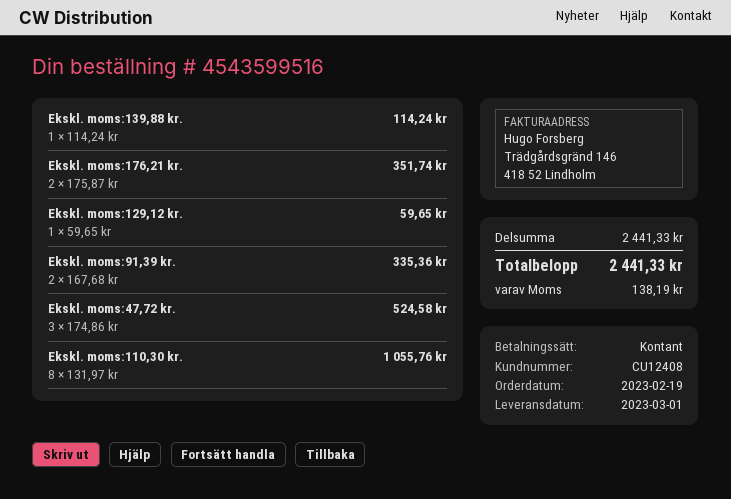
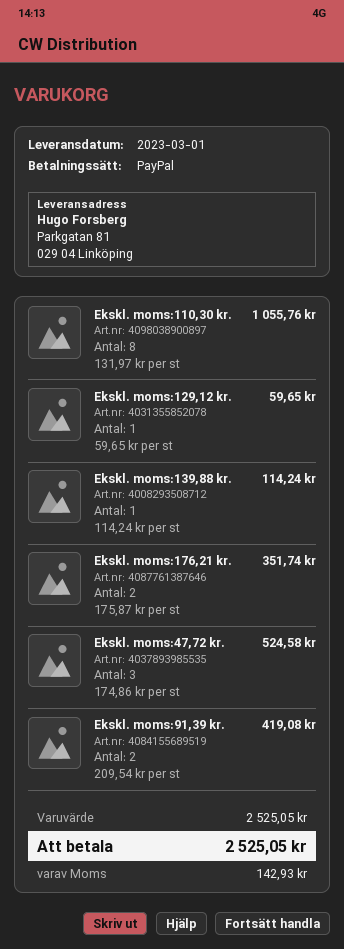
payment method: cash -> PayPal
Ekskl. moms:91,39 kr.: 2 x 167.68 = 335.36 -> 2 x 209.54 = 419.08
subtotal: 2441.33 -> 2525.05
tax: 138.19 -> 142.93
total: 2441.33 -> 2525.05

